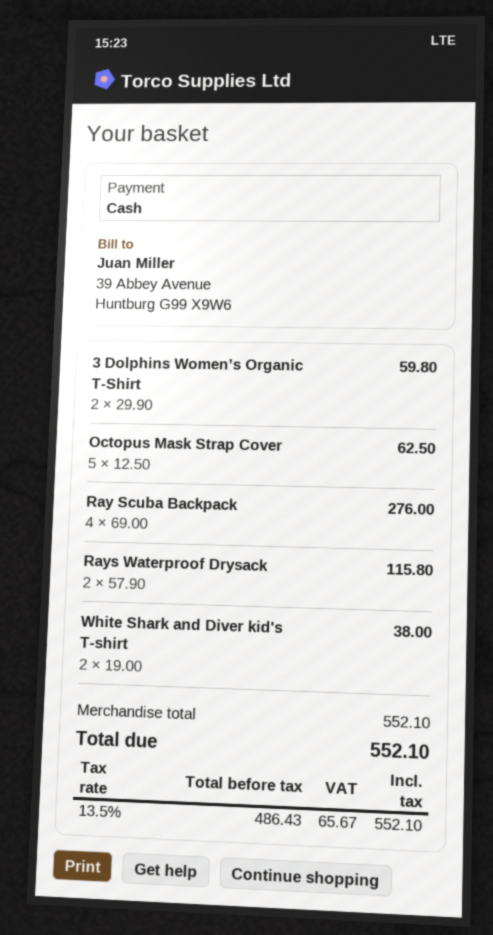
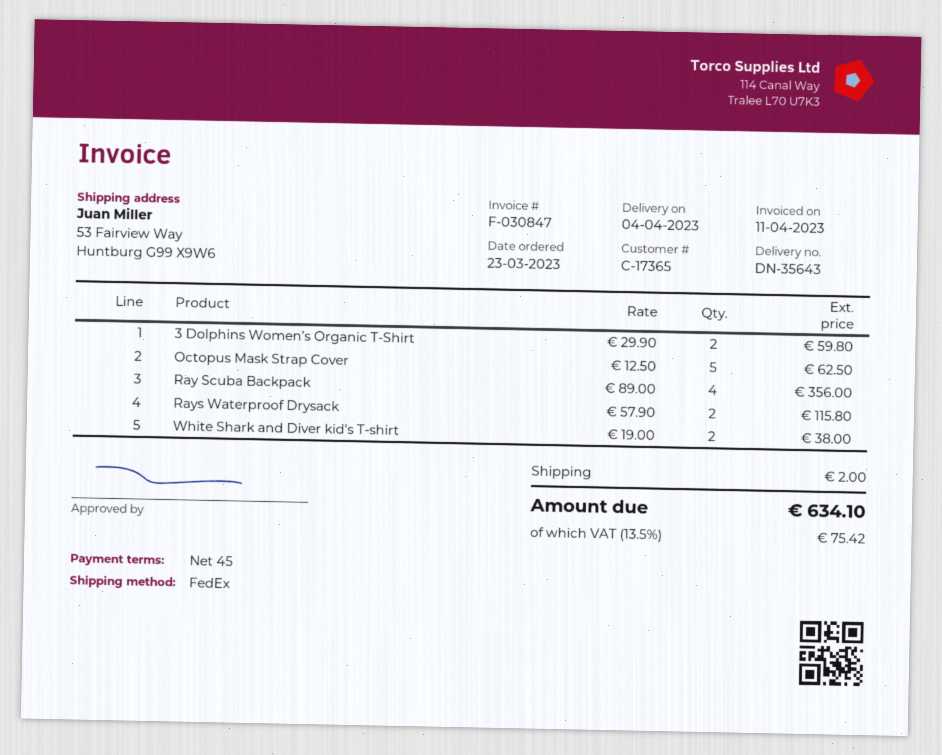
Ray Scuba Backpack: 4 x 69.00 = 276.00 -> 4 x 89.00 = 356.00
shipping: none -> 2.00
tax: 13.5% = 65.67 -> 13.5% = 75.42
total: 552.10 -> 634.10

